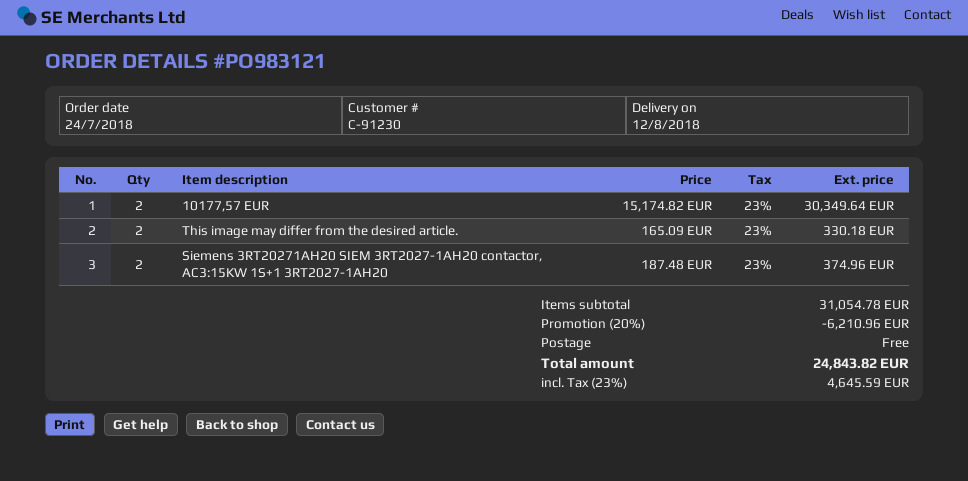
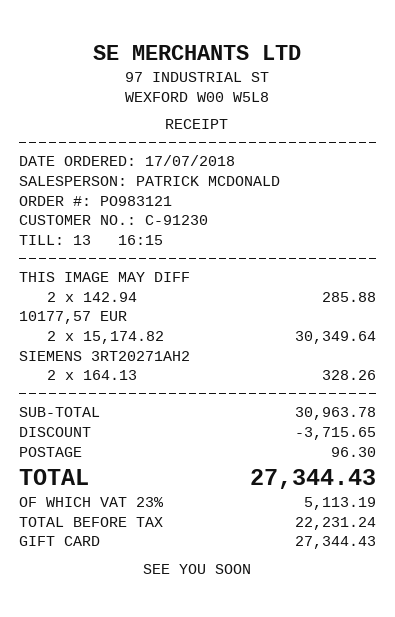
order date: 2018-07-24 -> 2018-07-17
This image may differ from the desired article.: 2 x 165.09 = 330.18 -> 2 x 142.94 = 285.88
Siemens 3RT20271AH20 SIEM 3RT2027-1AH20 contactor, AC3:15KW 1S+1 3RT2027-1AH20: 2 x 187.48 = 374.96 -> 2 x 164.13 = 328.26
subtotal: 31054.78 -> 30963.78
discount: 6210.96 -> 3715.65
shipping: 0.00 -> 96.30
tax: 23% = 4645.59 -> 23% = 5113.19
total: 24843.82 -> 27344.43

